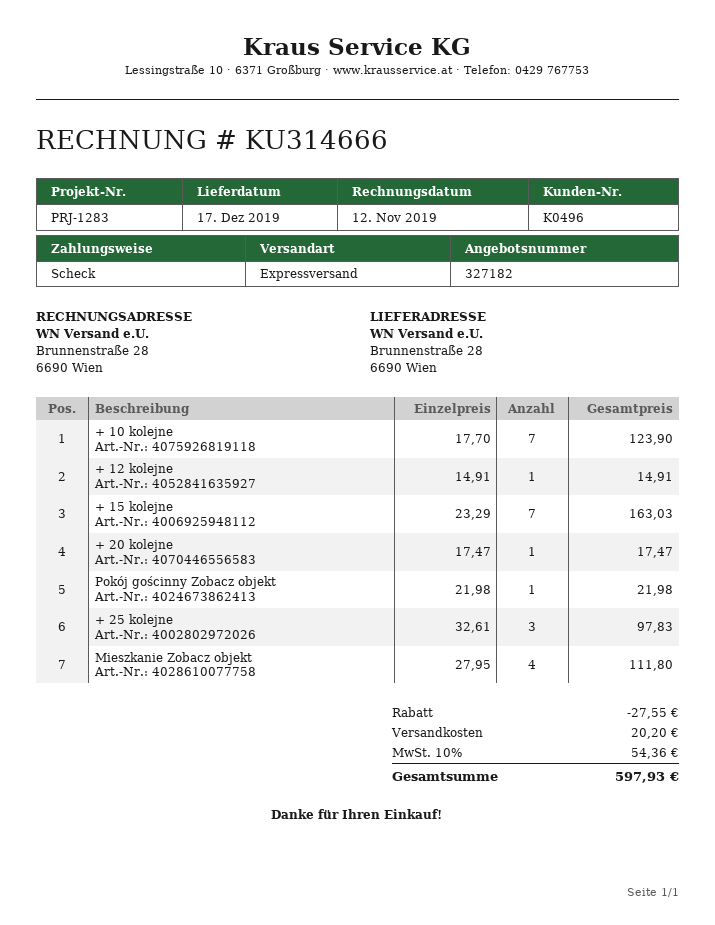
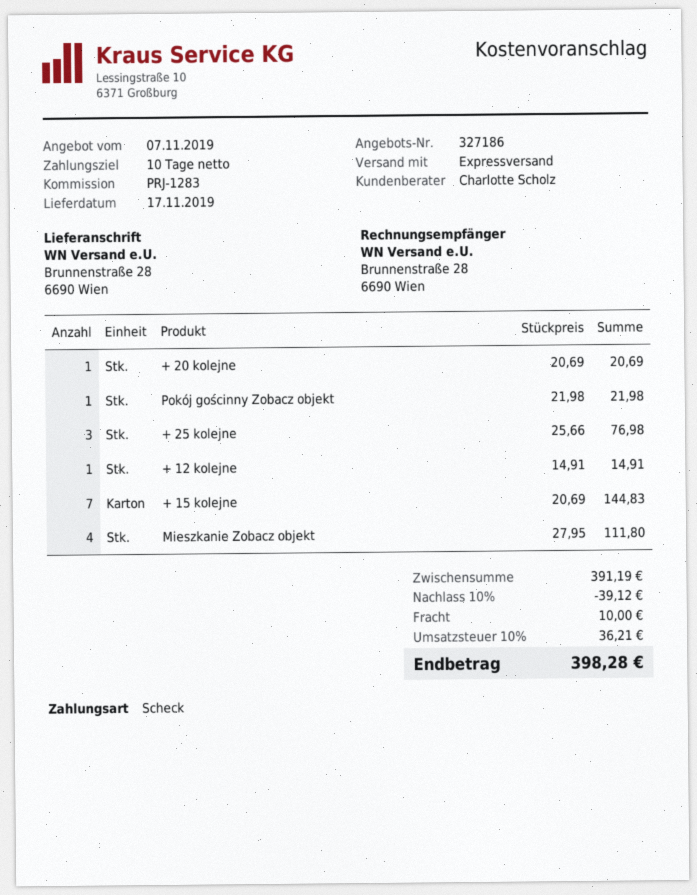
quote number: 327182 -> 327186
delivery date: 2019-12-17 -> 2019-11-17
+ 10 kolejne: 7 x 17.70 = 123.90 -> none
+ 15 kolejne: 7 x 23.29 = 163.03 -> 7 x 20.69 = 144.83
+ 20 kolejne: 1 x 17.47 = 17.47 -> 1 x 20.69 = 20.69
+ 25 kolejne: 3 x 32.61 = 97.83 -> 3 x 25.66 = 76.98
discount: 27.55 -> 39.12
shipping: 20.20 -> 10.00
tax: 10% = 54.36 -> 10% = 36.21
total: 597.93 -> 398.28

